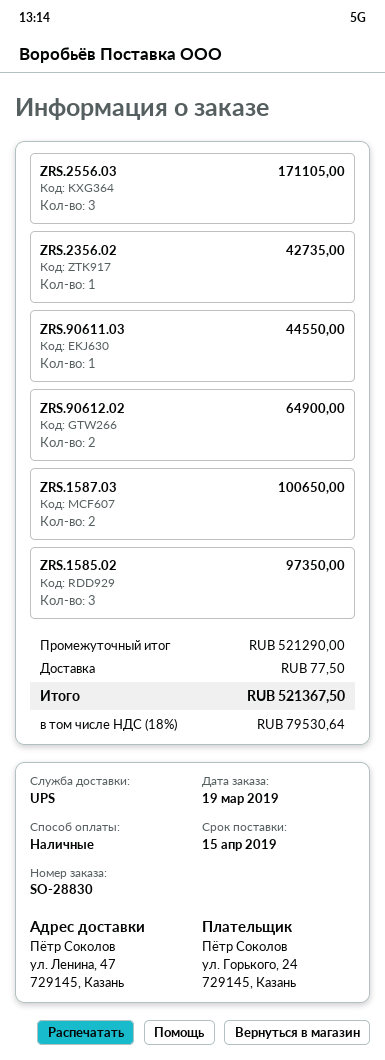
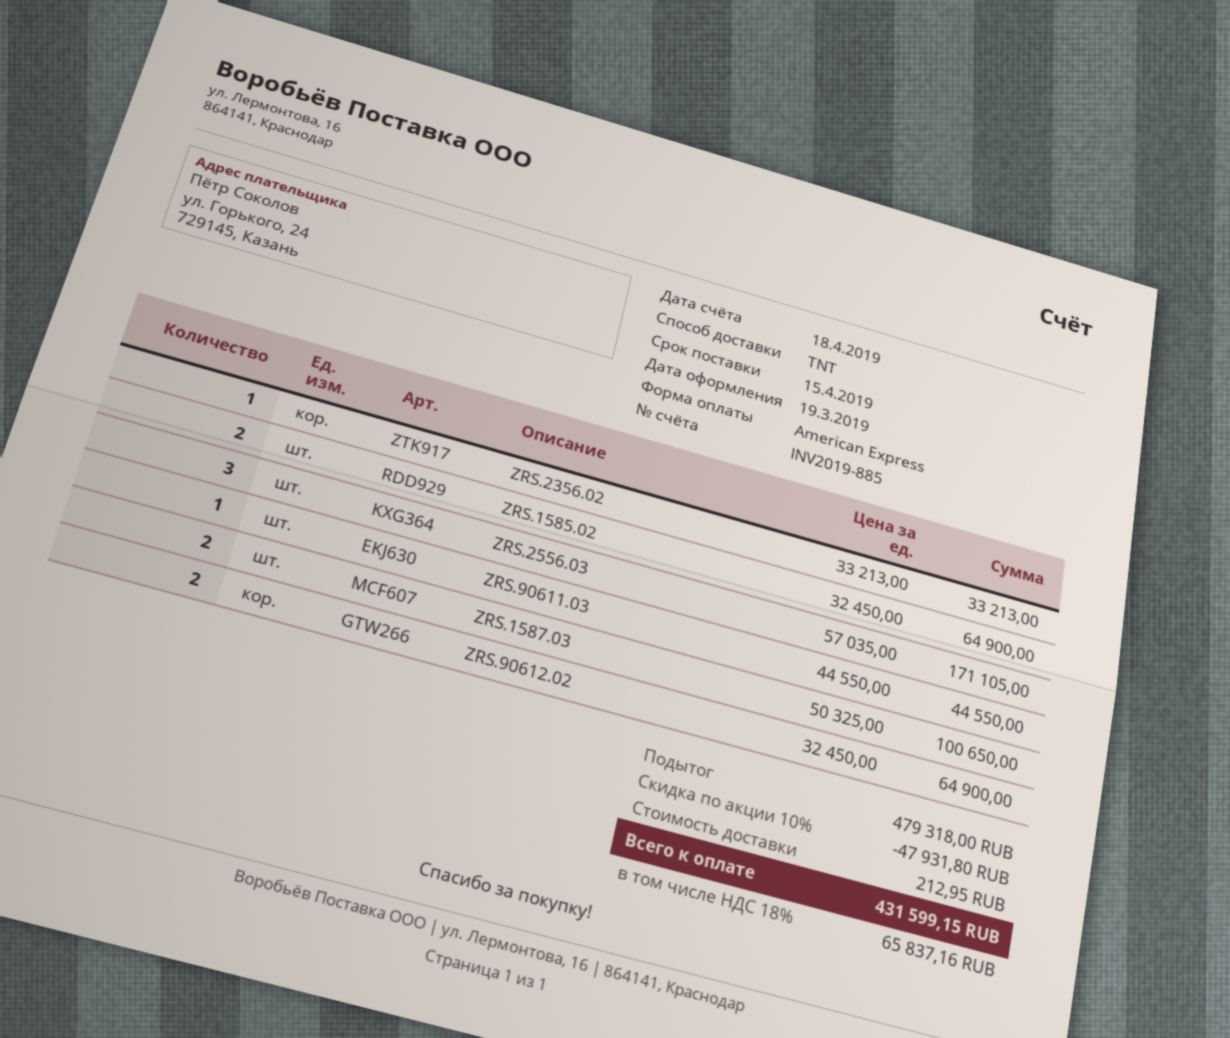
payment method: cash -> American Express
shipping method: UPS -> TNT
ZRS.2356.02: 1 for 42735.00 -> 1 for 33213.00
ZRS.1585.02: 3 for 97350.00 -> 2 for 64900.00
subtotal: 521290.00 -> 479318.00
discount: none -> 10% = 47931.80
shipping: 77.50 -> 212.95
tax: 18% = 79530.64 -> 18% = 65837.16
total: 521367.50 -> 431599.15

